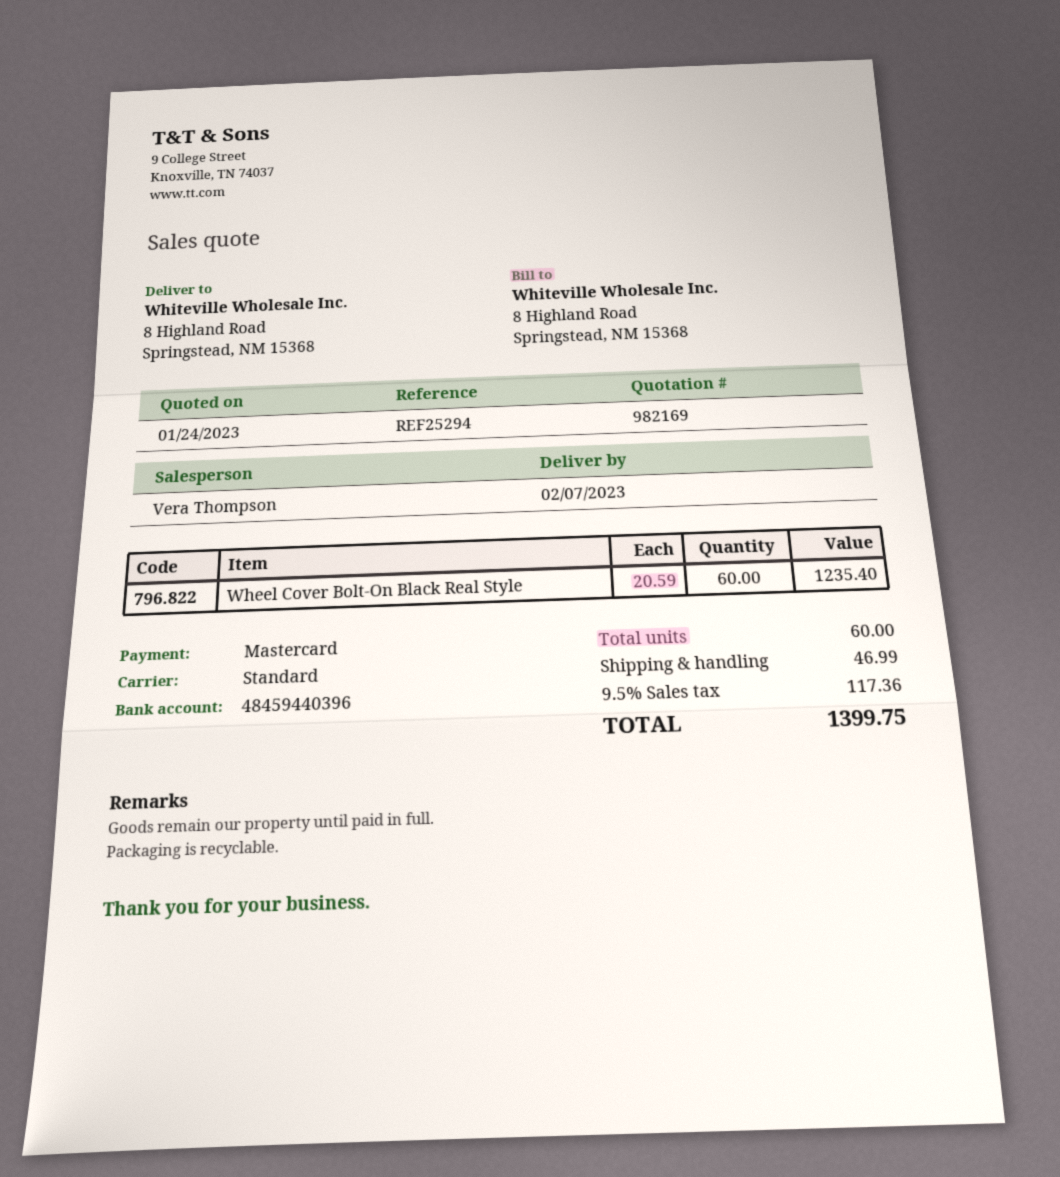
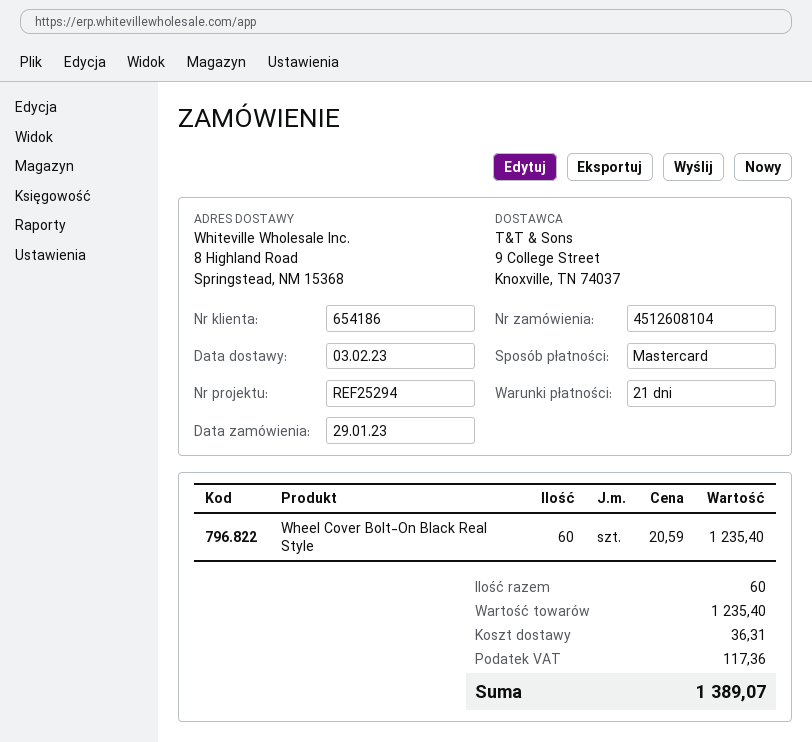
delivery date: 2023-02-07 -> 2023-02-03
shipping: 46.99 -> 36.31
total: 1399.75 -> 1389.07

